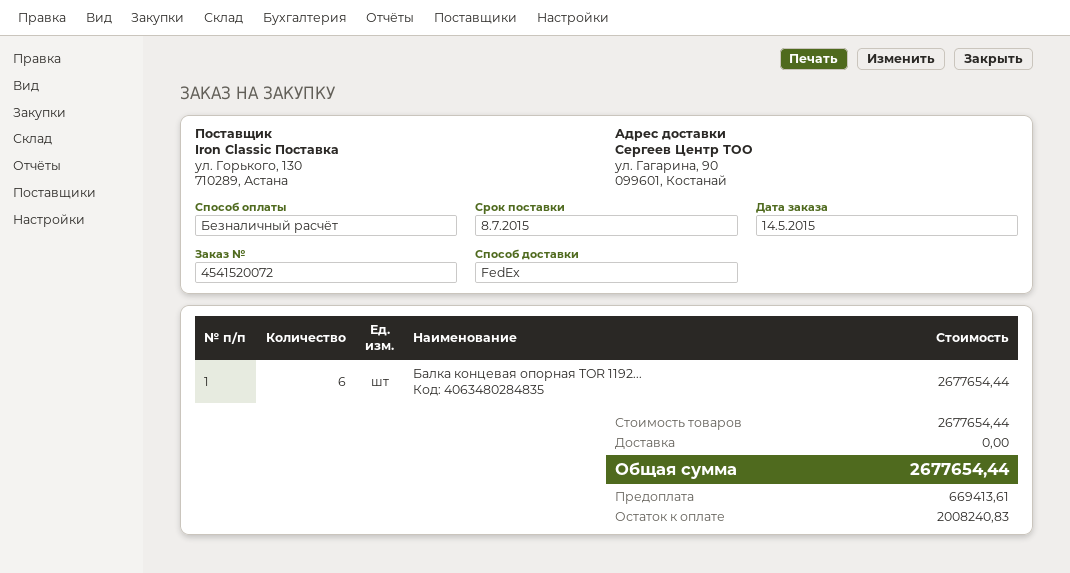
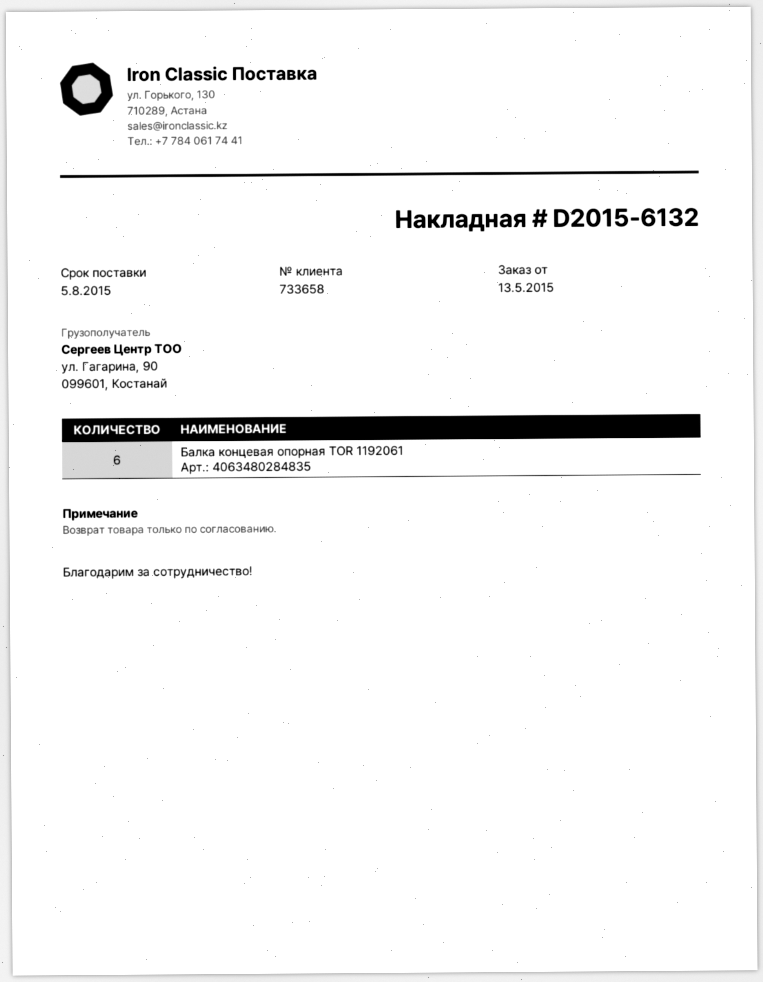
order date: 2015-05-14 -> 2015-05-13
delivery date: 2015-07-08 -> 2015-08-05

